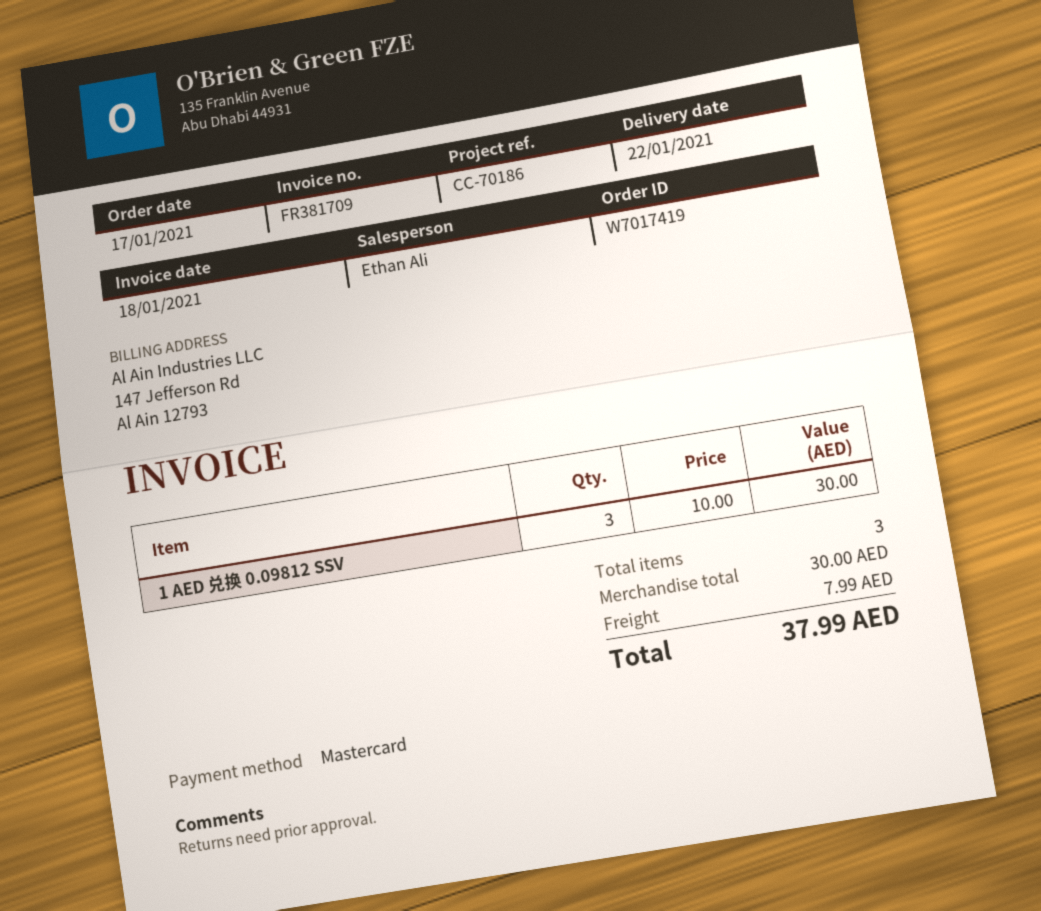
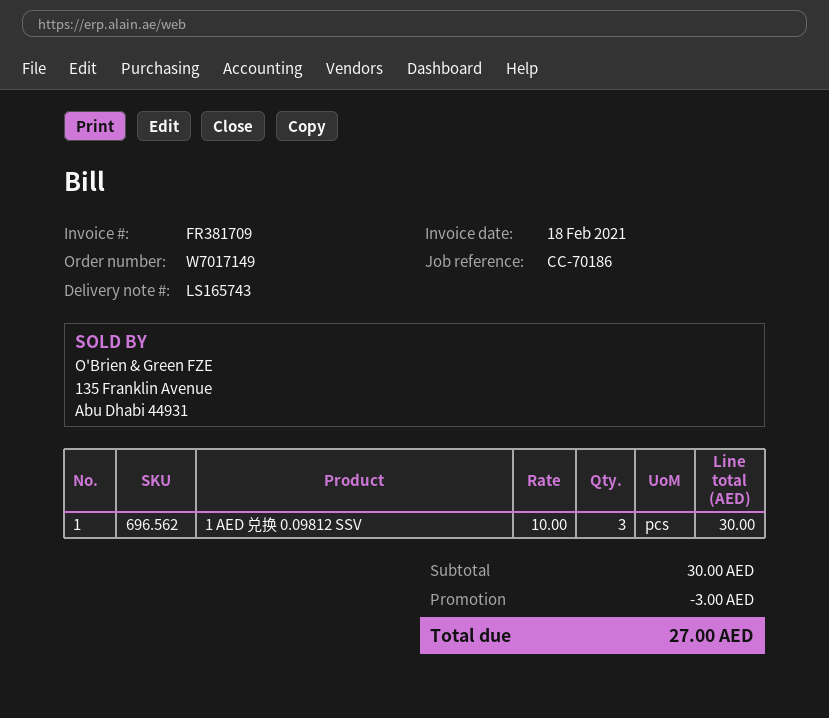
order number: W7017419 -> W7017149
invoice date: 2021-01-18 -> 2021-02-18
discount: none -> 3.00
shipping: 7.99 -> none
total: 37.99 -> 27.00

